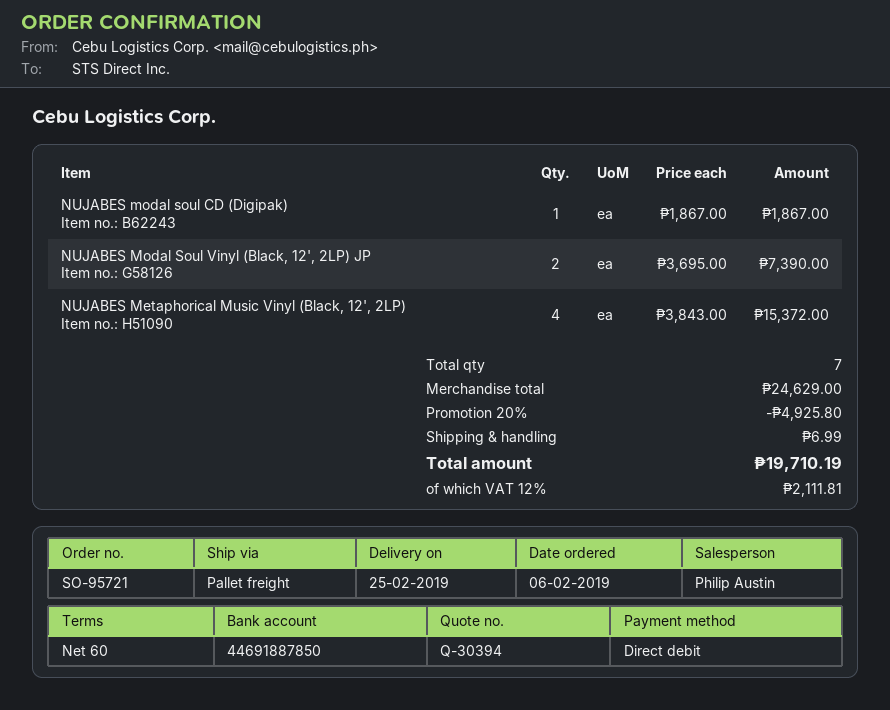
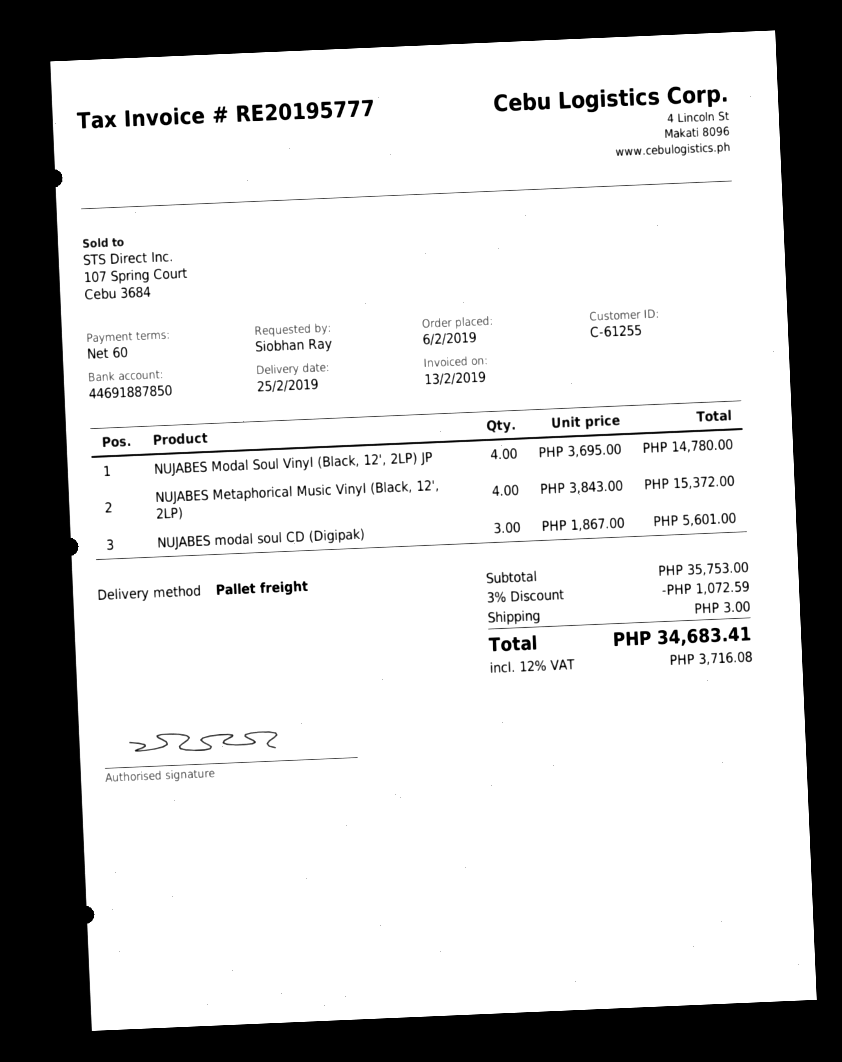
NUJABES modal soul CD (Digipak): 1 x 1867.00 = 1867.00 -> 3 x 1867.00 = 5601.00
NUJABES Modal Soul Vinyl (Black, 12', 2LP) JP: 2 x 3695.00 = 7390.00 -> 4 x 3695.00 = 14780.00
subtotal: 24629.00 -> 35753.00
discount: 20% = 4925.80 -> 3% = 1072.59
shipping: 6.99 -> 3.00
tax: 12% = 2111.81 -> 12% = 3716.08
total: 19710.19 -> 34683.41

